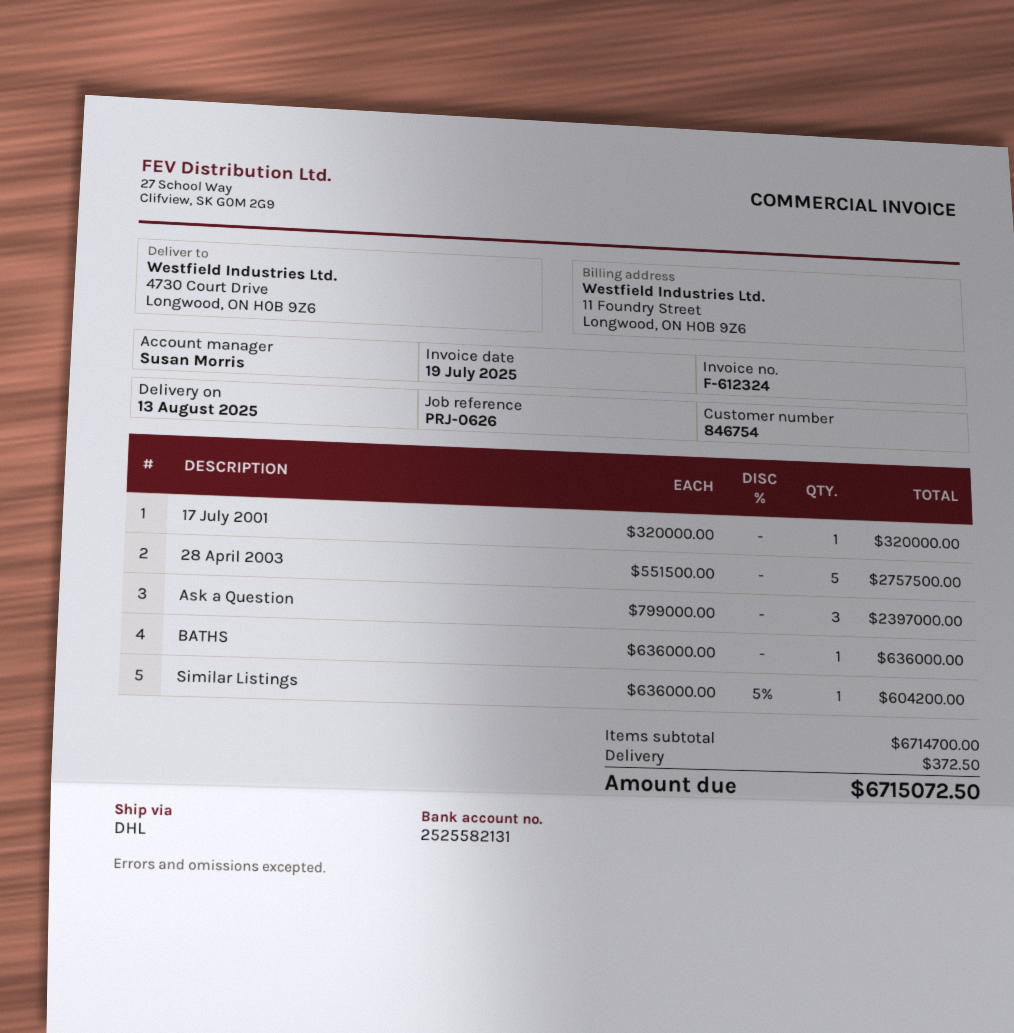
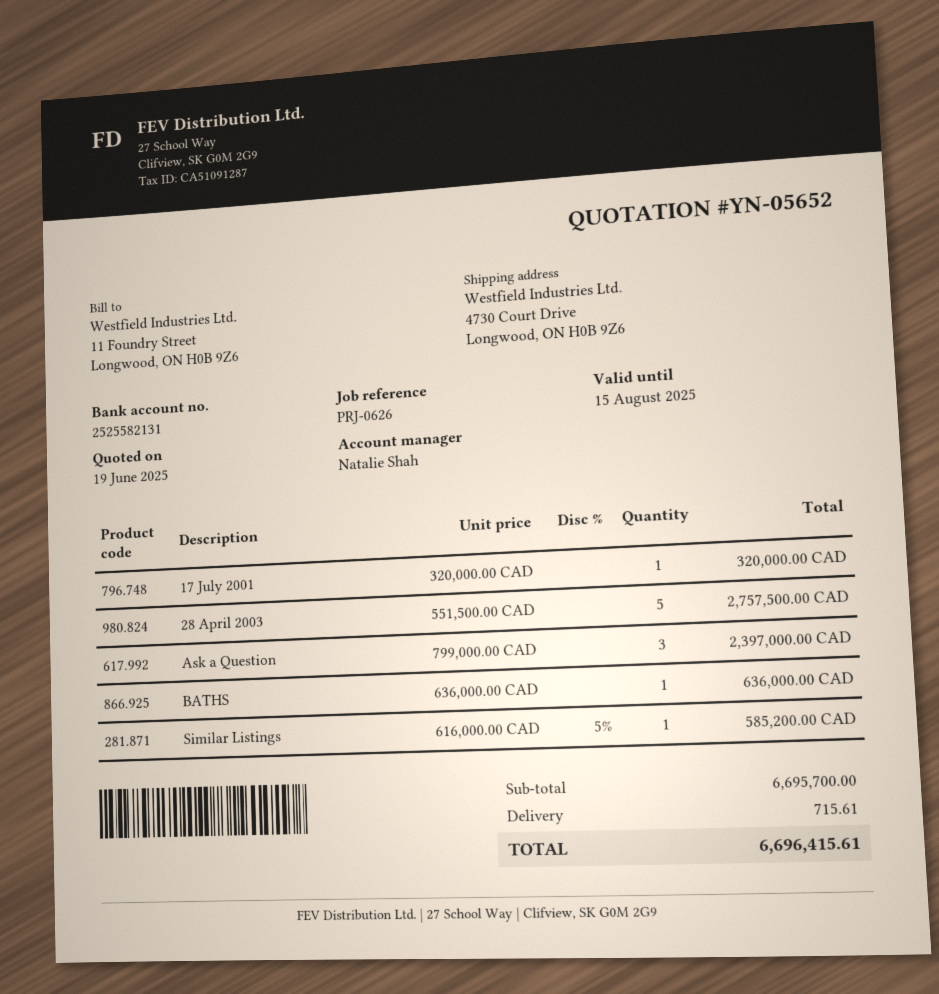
sales rep: Susan Morris -> Natalie Shah
Similar Listings: 1 x 636000.00 - 5% = 604200.00 -> 1 x 616000.00 - 5% = 585200.00
subtotal: 6714700.00 -> 6695700.00
shipping: 372.50 -> 715.61
total: 6715072.50 -> 6696415.61

